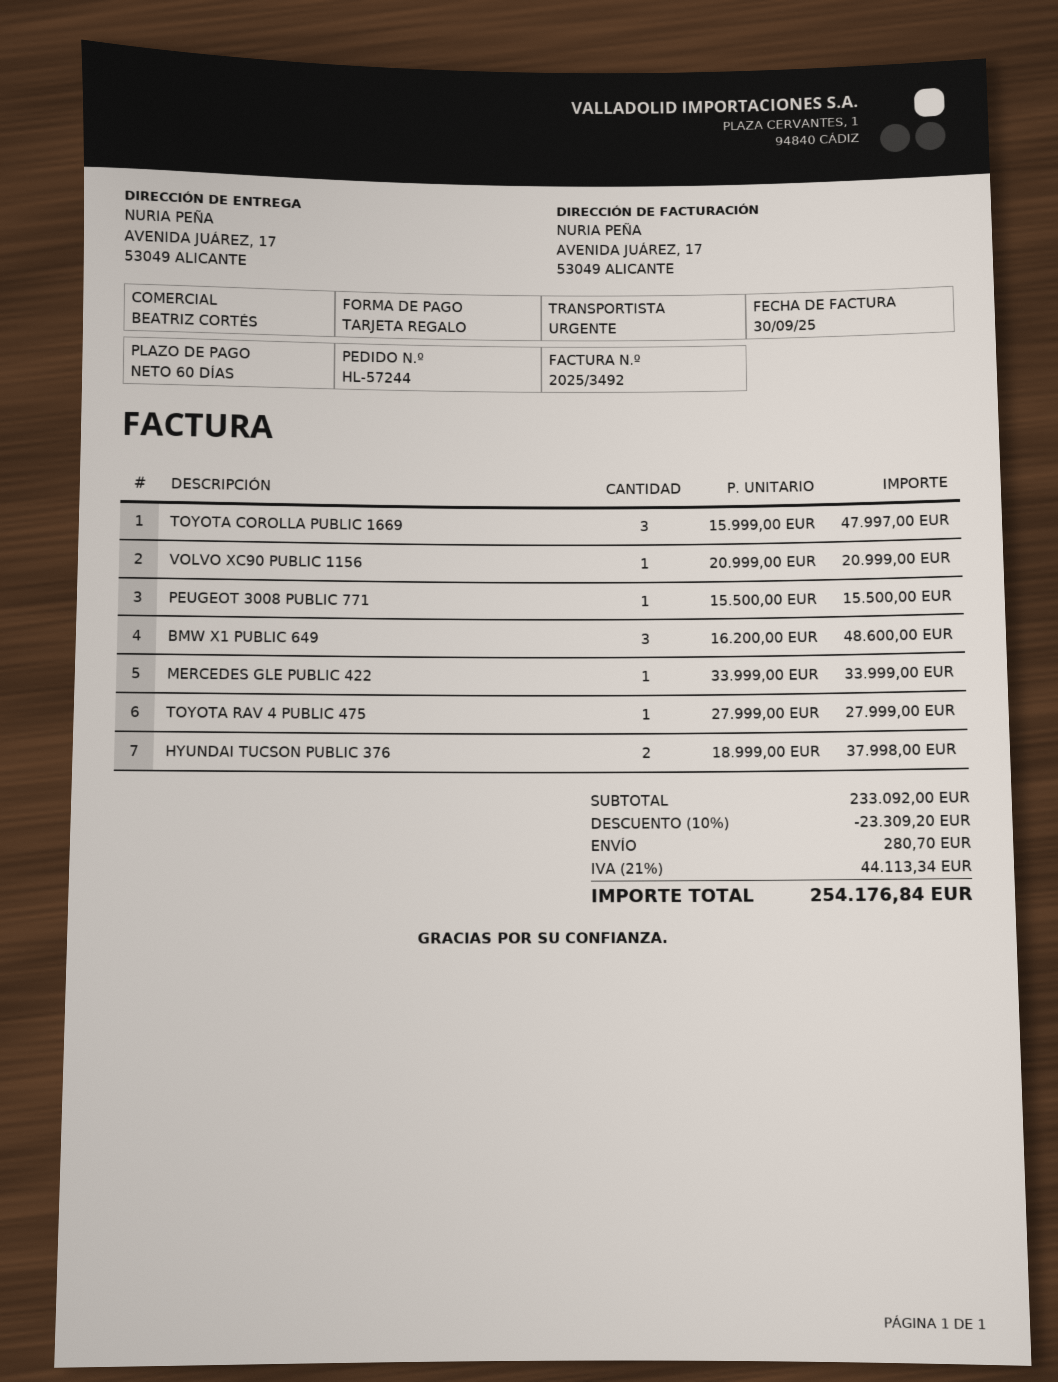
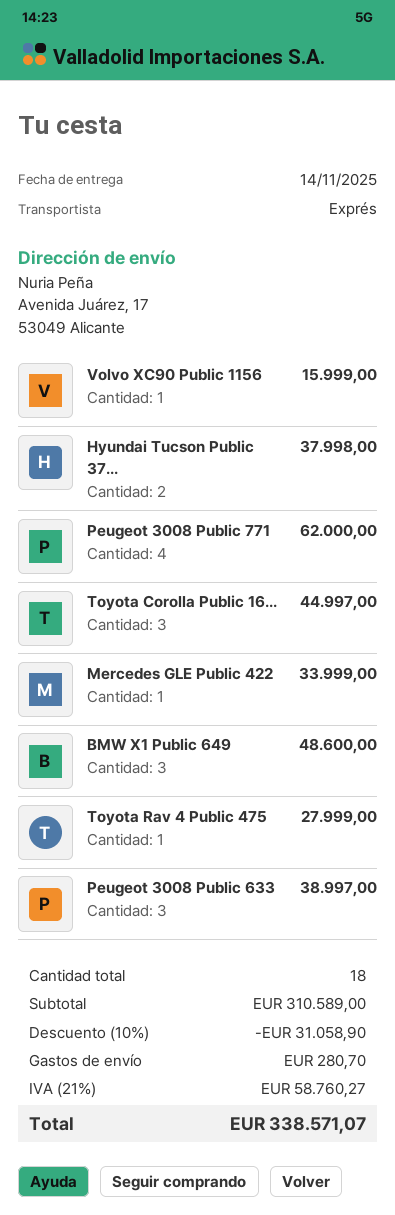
TOYOTA COROLLA PUBLIC 1669: 3 for 47997.00 -> 3 for 44997.00
VOLVO XC90 PUBLIC 1156: 1 for 20999.00 -> 1 for 15999.00
PEUGEOT 3008 PUBLIC 771: 1 for 15500.00 -> 4 for 62000.00
Peugeot 3008 Public 633: none -> 3 for 38997.00
subtotal: 233092.00 -> 310589.00
discount: 10% = 23309.20 -> 10% = 31058.90
tax: 21% = 44113.34 -> 21% = 58760.27
total: 254176.84 -> 338571.07

